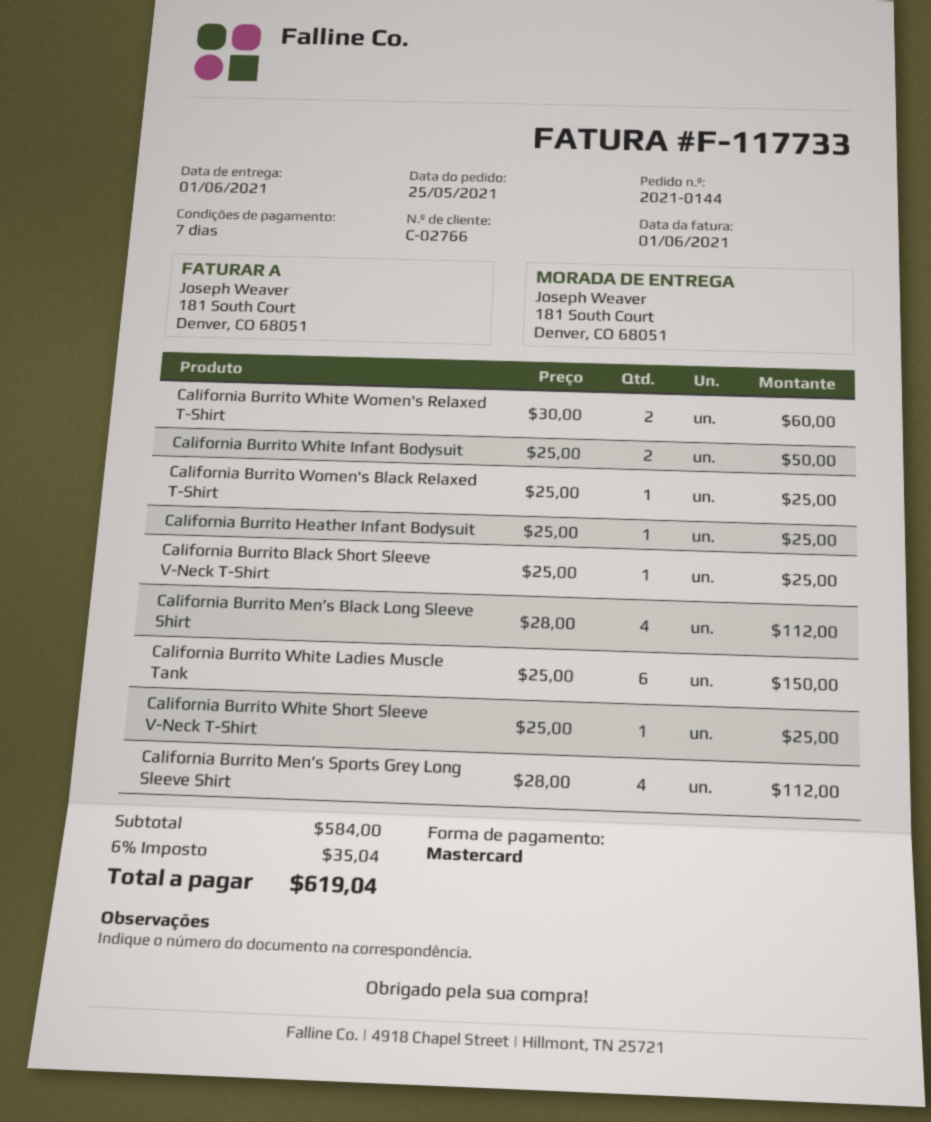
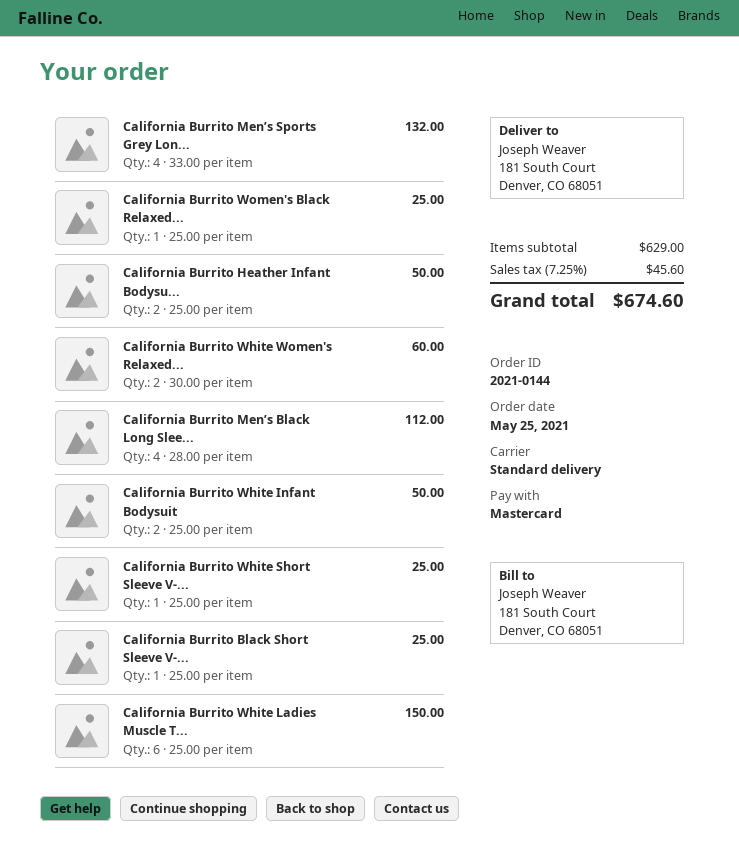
California Burrito Heather Infant Bodysuit: 1 x 25.00 = 25.00 -> 2 x 25.00 = 50.00
California Burrito Men’s Sports Grey Long Sleeve Shirt: 4 x 28.00 = 112.00 -> 4 x 33.00 = 132.00
subtotal: 584.00 -> 629.00
tax: 6% = 35.04 -> 7.25% = 45.60
total: 619.04 -> 674.60

